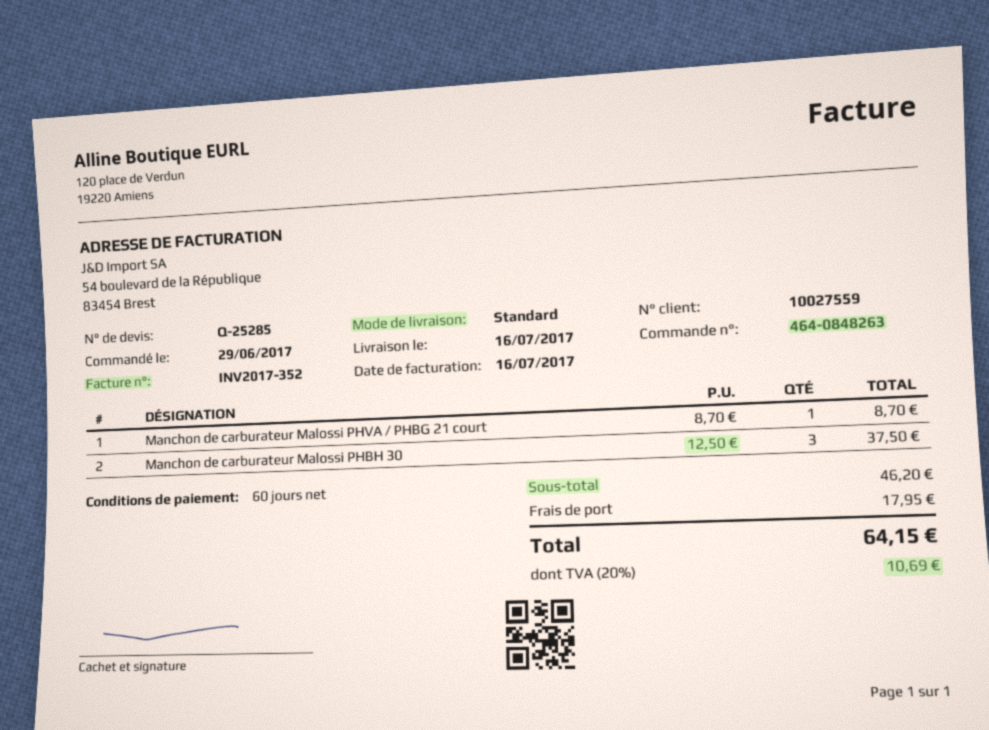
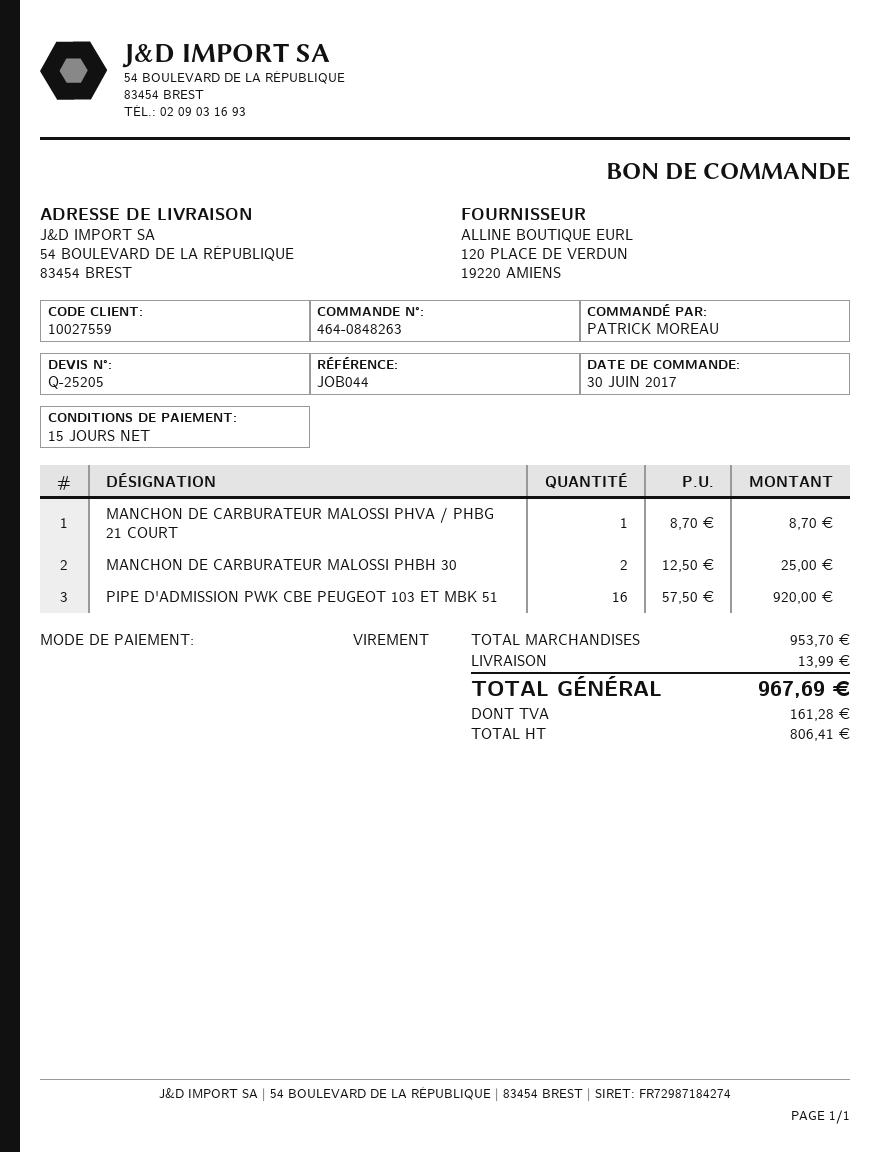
quote number: Q-25285 -> Q-25205
order date: 2017-06-29 -> 2017-06-30
payment terms: 60 days -> 15 days
Manchon de carburateur Malossi PHBH 30: 3 x 12.50 = 37.50 -> 2 x 12.50 = 25.00
PIPE D'ADMISSION PWK CBE PEUGEOT 103 ET MBK 51: none -> 16 x 57.50 = 920.00
subtotal: 46.20 -> 953.70
shipping: 17.95 -> 13.99
tax: 10.69 -> 161.28
total: 64.15 -> 967.69

